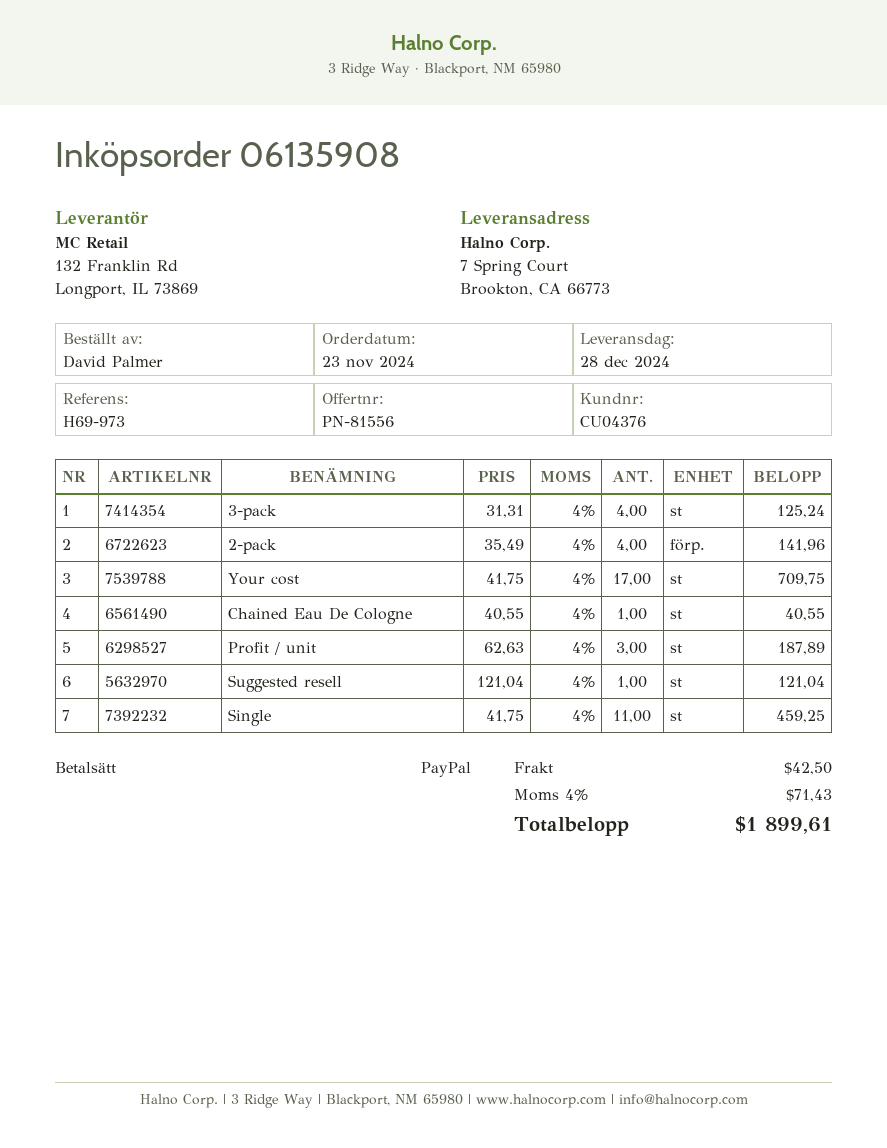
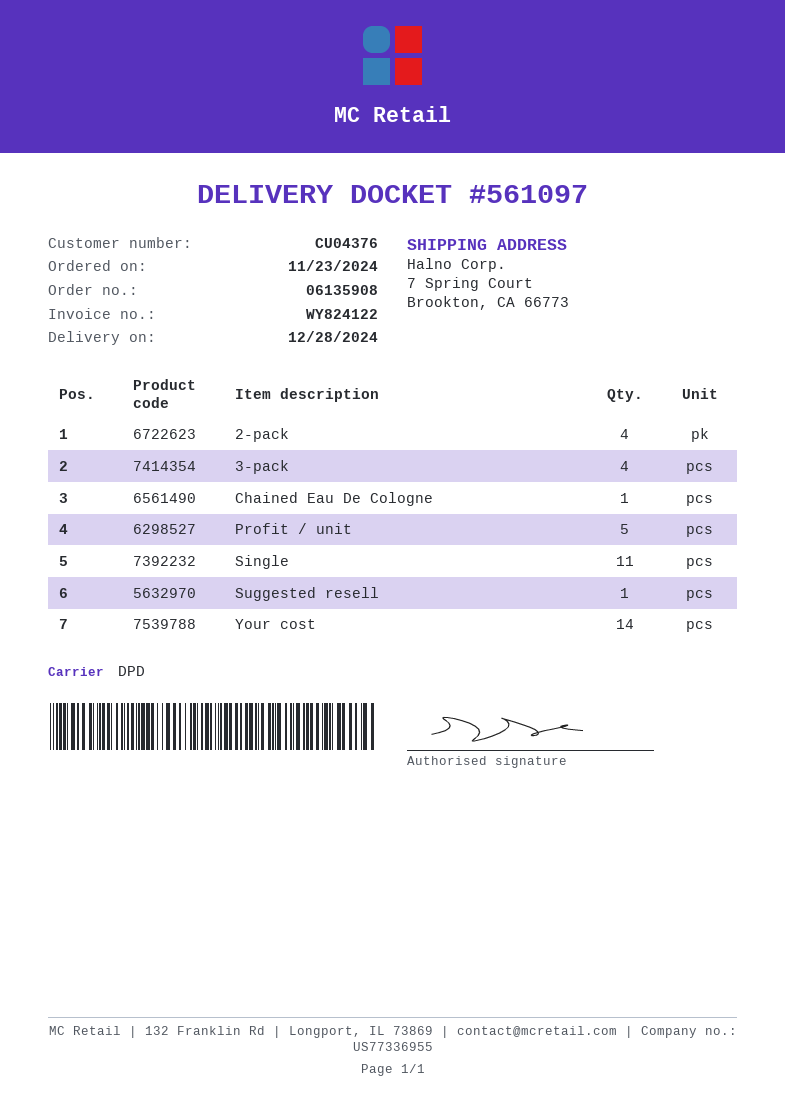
Your cost: 17 -> 14
Profit / unit: 3 -> 5

